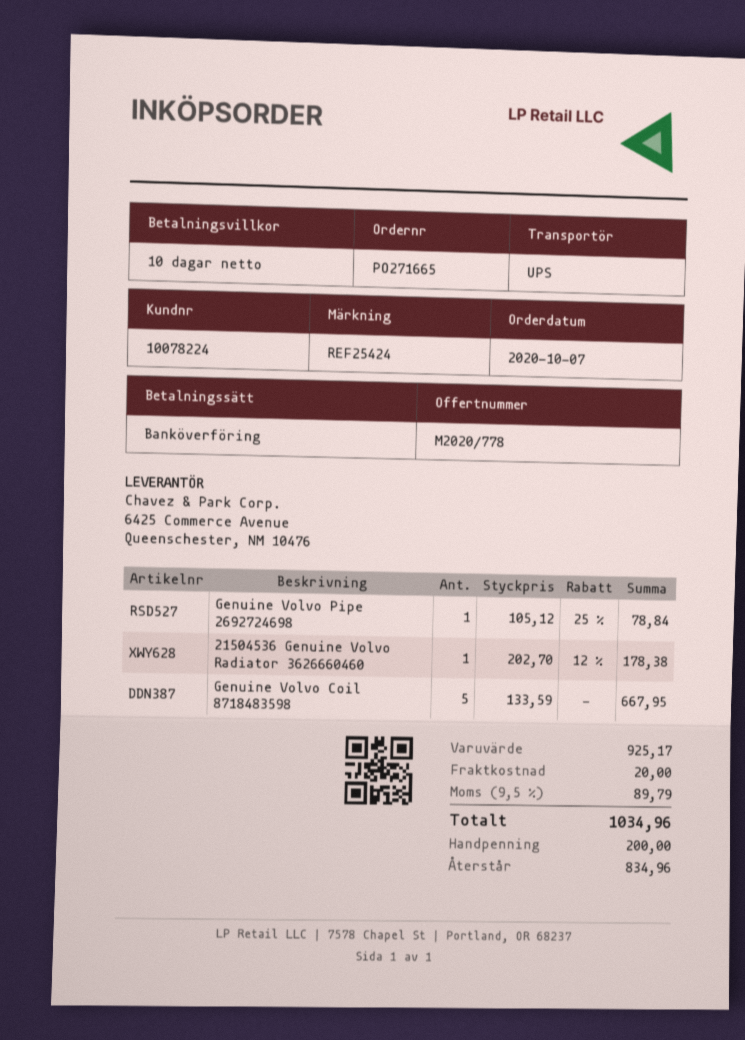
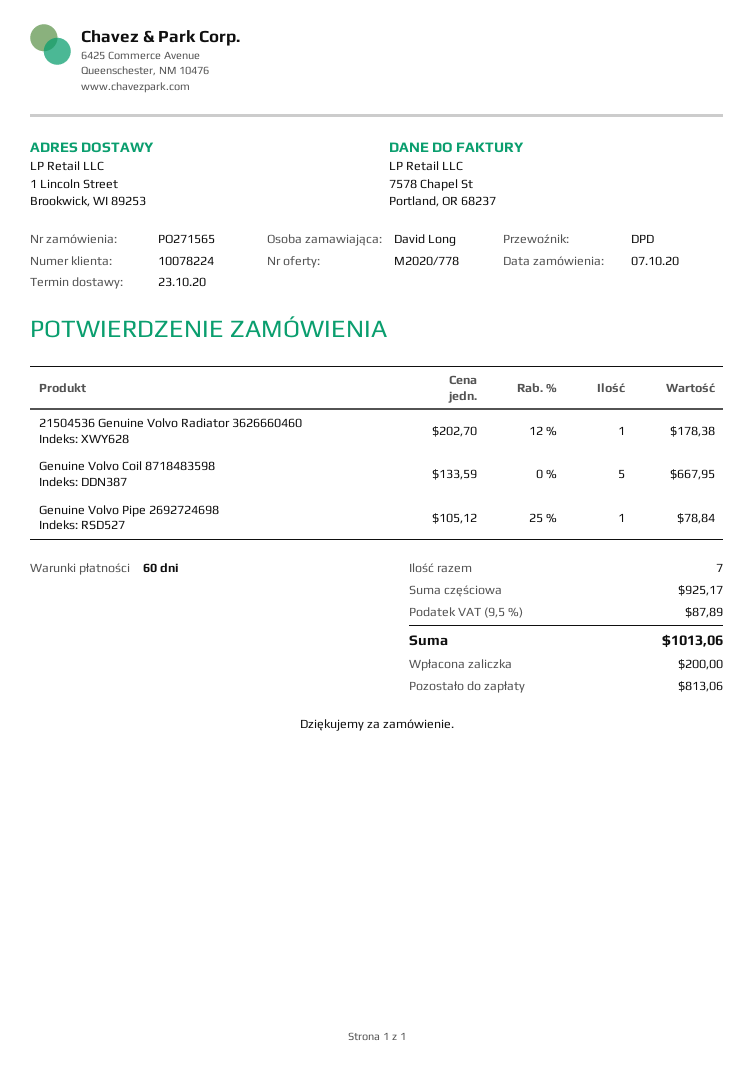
order number: PO271665 -> PO271565
payment terms: 10 days -> 60 days
shipping method: UPS -> DPD
shipping: 20.00 -> none
tax: 9.5% = 89.79 -> 9.5% = 87.89
total: 1034.96 -> 1013.06
balance: 834.96 -> 813.06

